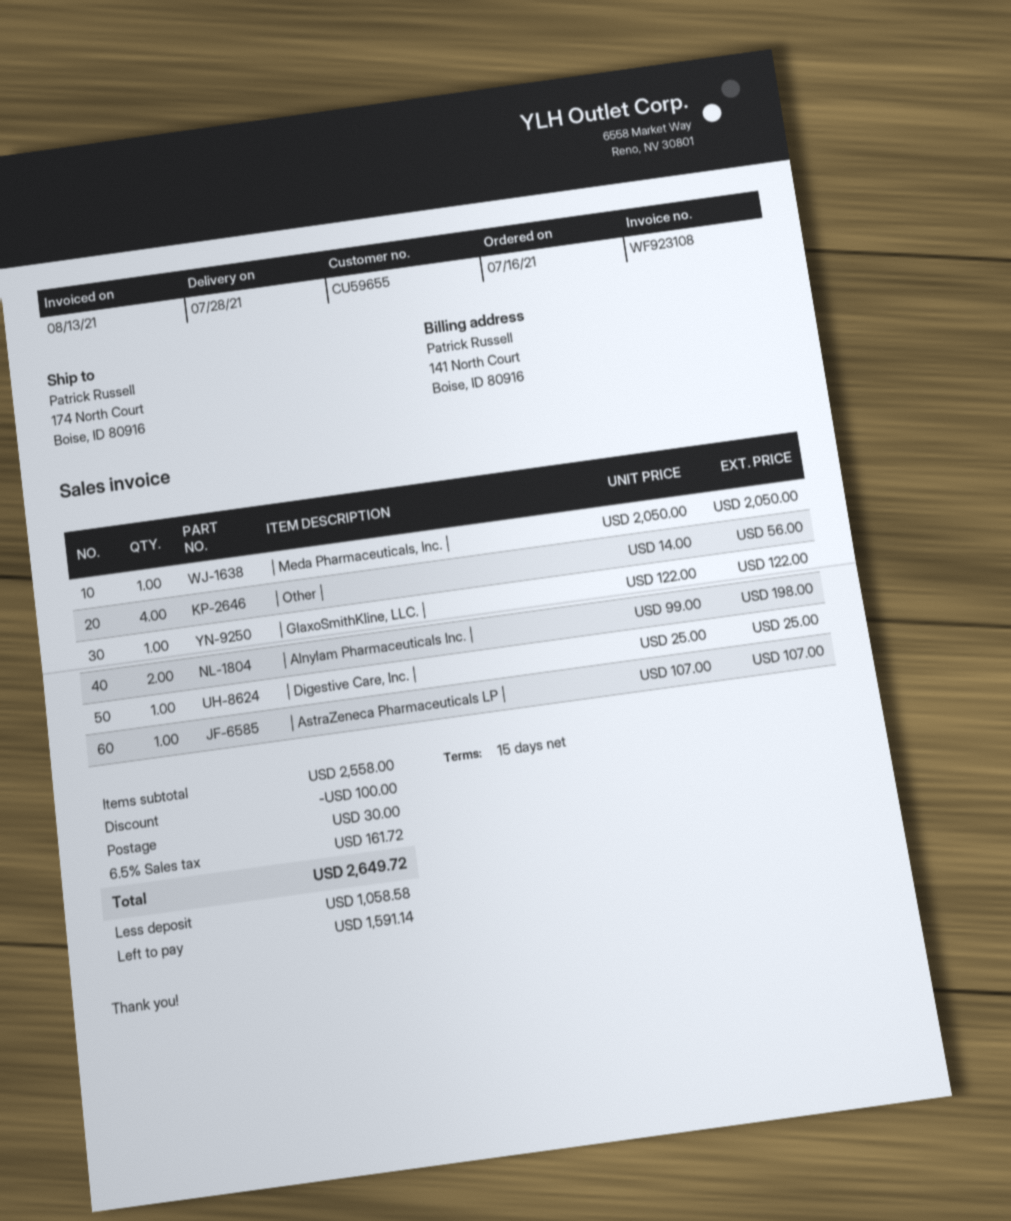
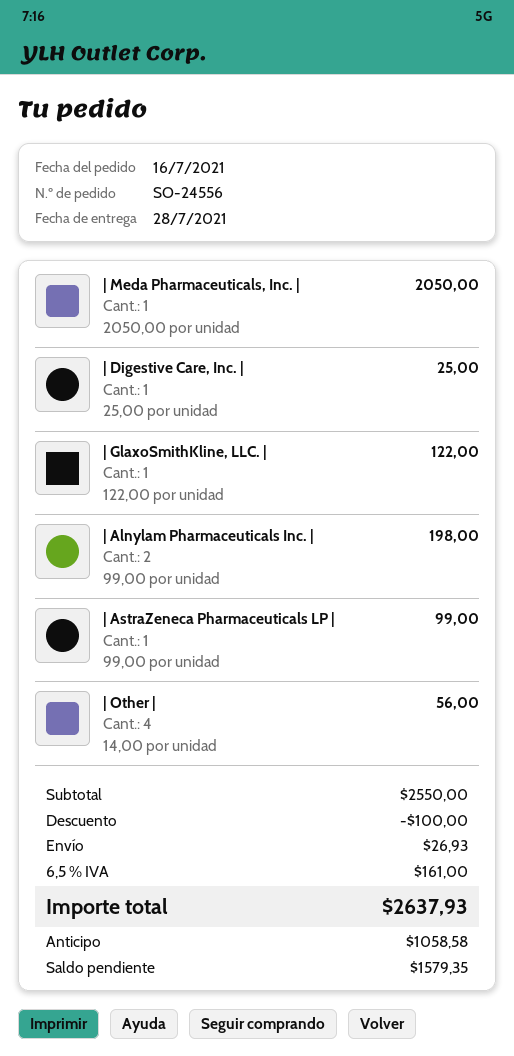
| AstraZeneca Pharmaceuticals LP |: 1 x 107.00 = 107.00 -> 1 x 99.00 = 99.00
subtotal: 2558.00 -> 2550.00
shipping: 30.00 -> 26.93
tax: 6.5% = 161.72 -> 6.5% = 161.00
total: 2649.72 -> 2637.93
balance: 1591.14 -> 1579.35

